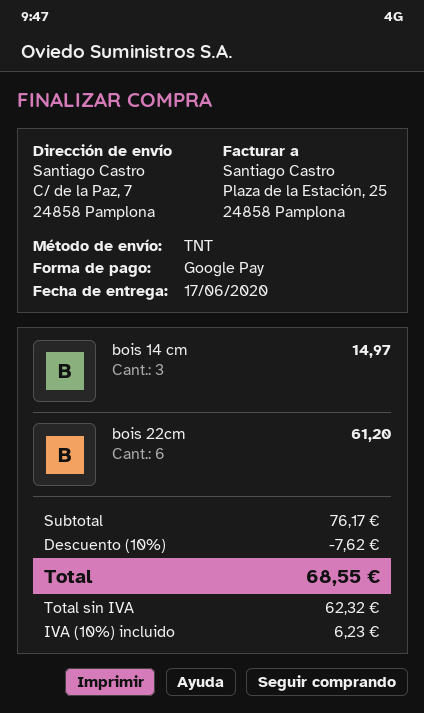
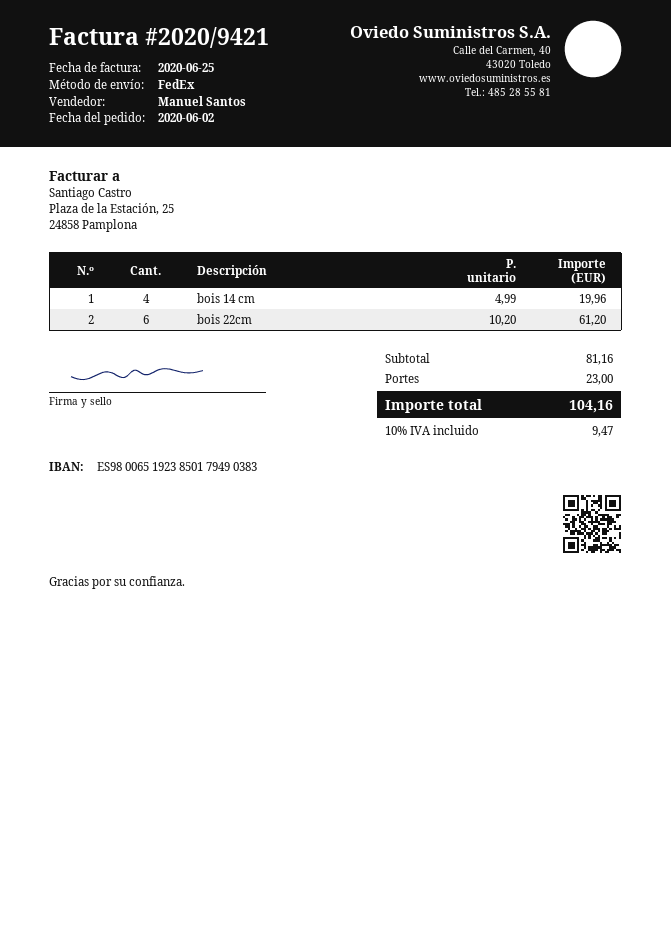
shipping method: TNT -> FedEx
bois 14 cm: 3 for 14.97 -> 4 for 19.96
subtotal: 76.17 -> 81.16
discount: 10% = 7.62 -> none
shipping: none -> 23.00
tax: 10% = 6.23 -> 10% = 9.47
total: 68.55 -> 104.16

